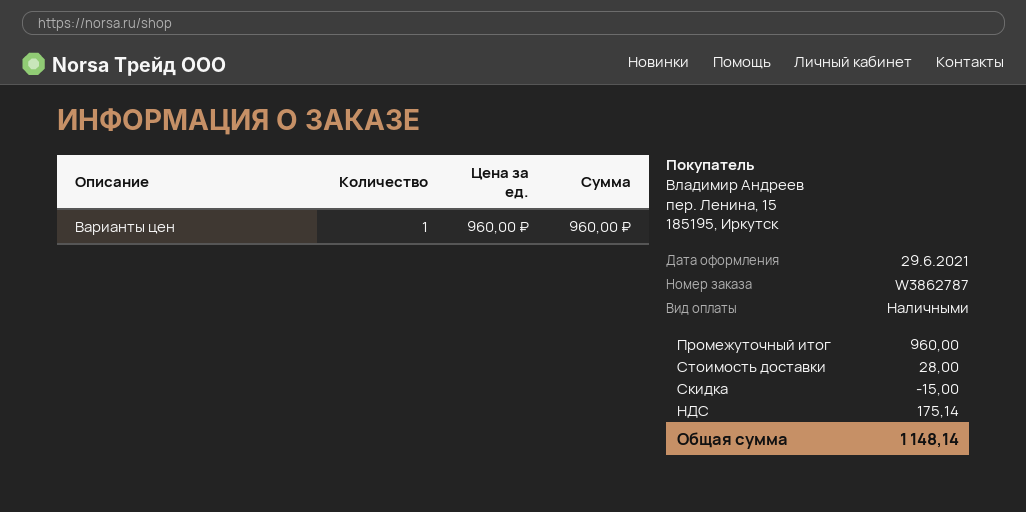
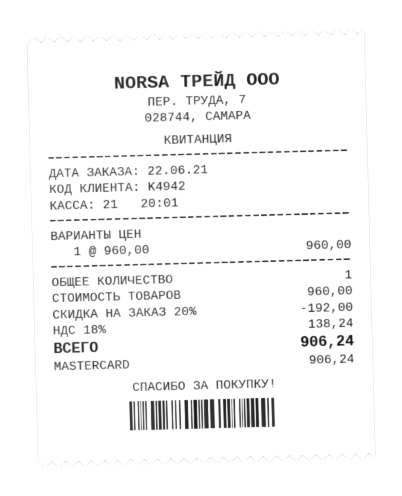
order date: 2021-06-29 -> 2021-06-22
payment method: cash -> Mastercard
discount: 15.00 -> 192.00
shipping: 28.00 -> none
tax: 175.14 -> 138.24
total: 1148.14 -> 906.24

